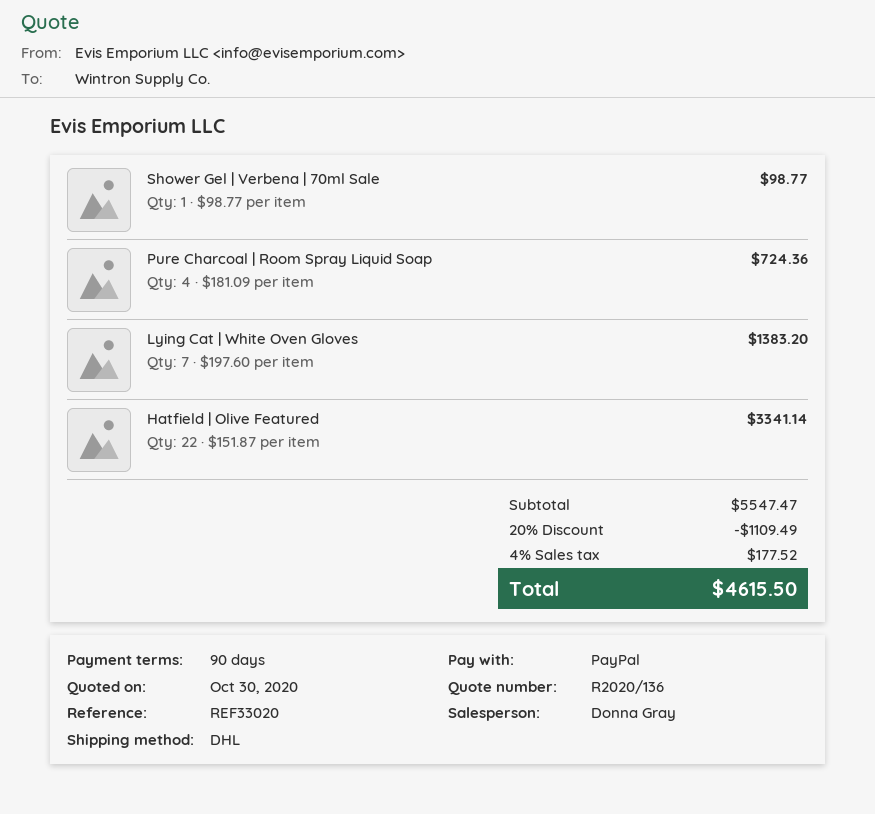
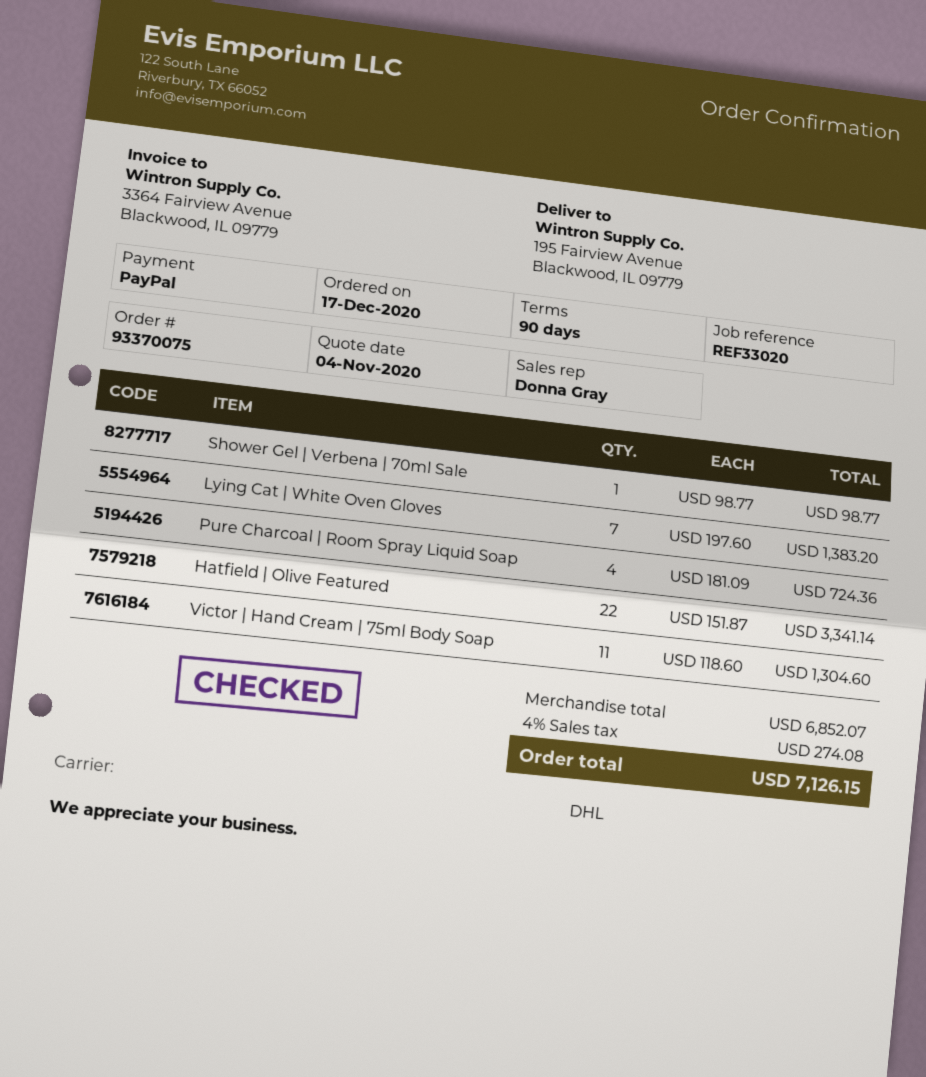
quote date: 2020-10-30 -> 2020-11-04
Victor | Hand Cream | 75ml Body Soap: none -> 11 x 118.60 = 1304.60
subtotal: 5547.47 -> 6852.07
discount: 20% = 1109.49 -> none
tax: 4% = 177.52 -> 4% = 274.08
total: 4615.50 -> 7126.15

